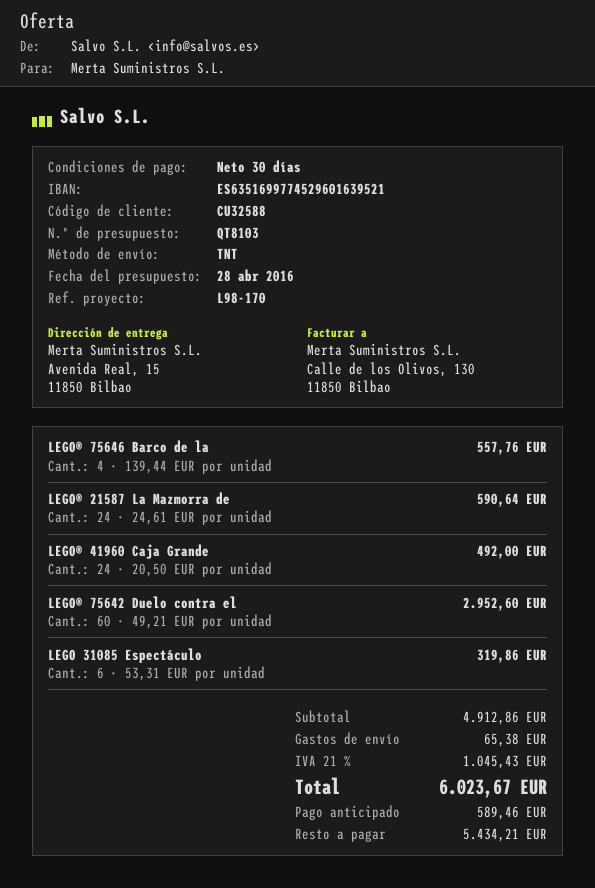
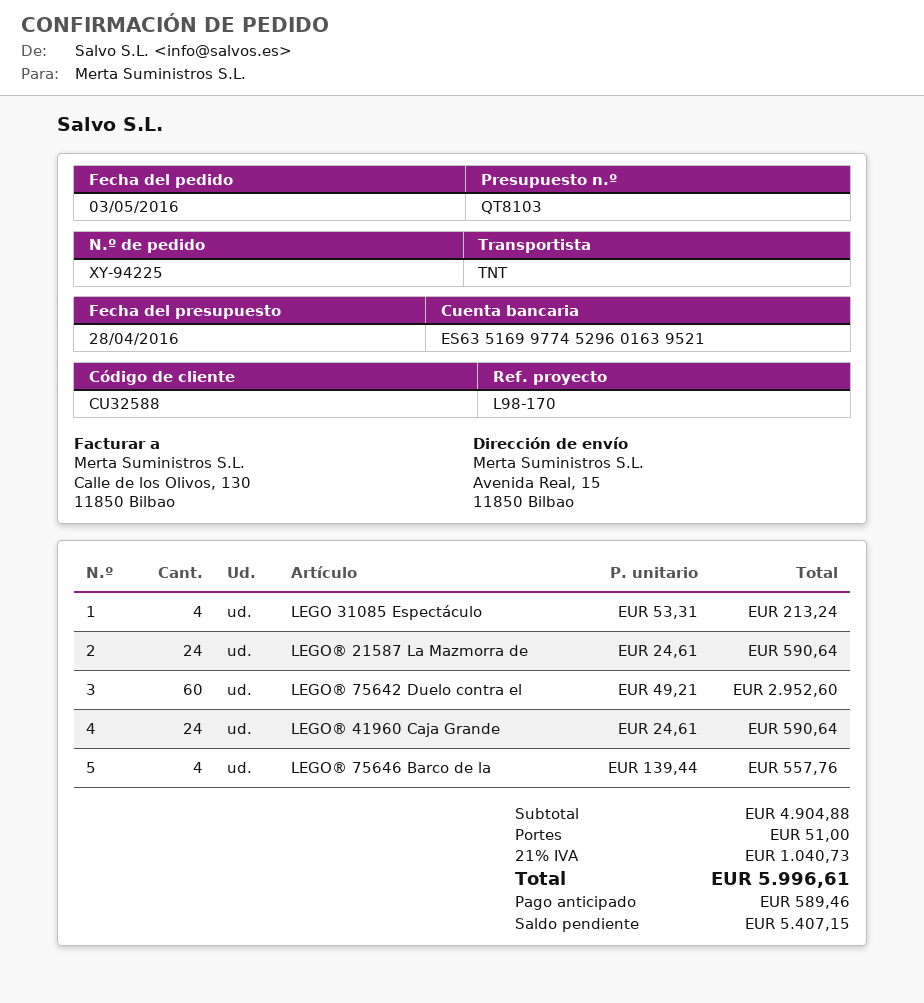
LEGO® 41960 Caja Grande: 24 x 20.50 = 492.00 -> 24 x 24.61 = 590.64
LEGO 31085 Espectáculo: 6 x 53.31 = 319.86 -> 4 x 53.31 = 213.24
subtotal: 4912.86 -> 4904.88
shipping: 65.38 -> 51.00
tax: 21% = 1045.43 -> 21% = 1040.73
total: 6023.67 -> 5996.61
balance: 5434.21 -> 5407.15

